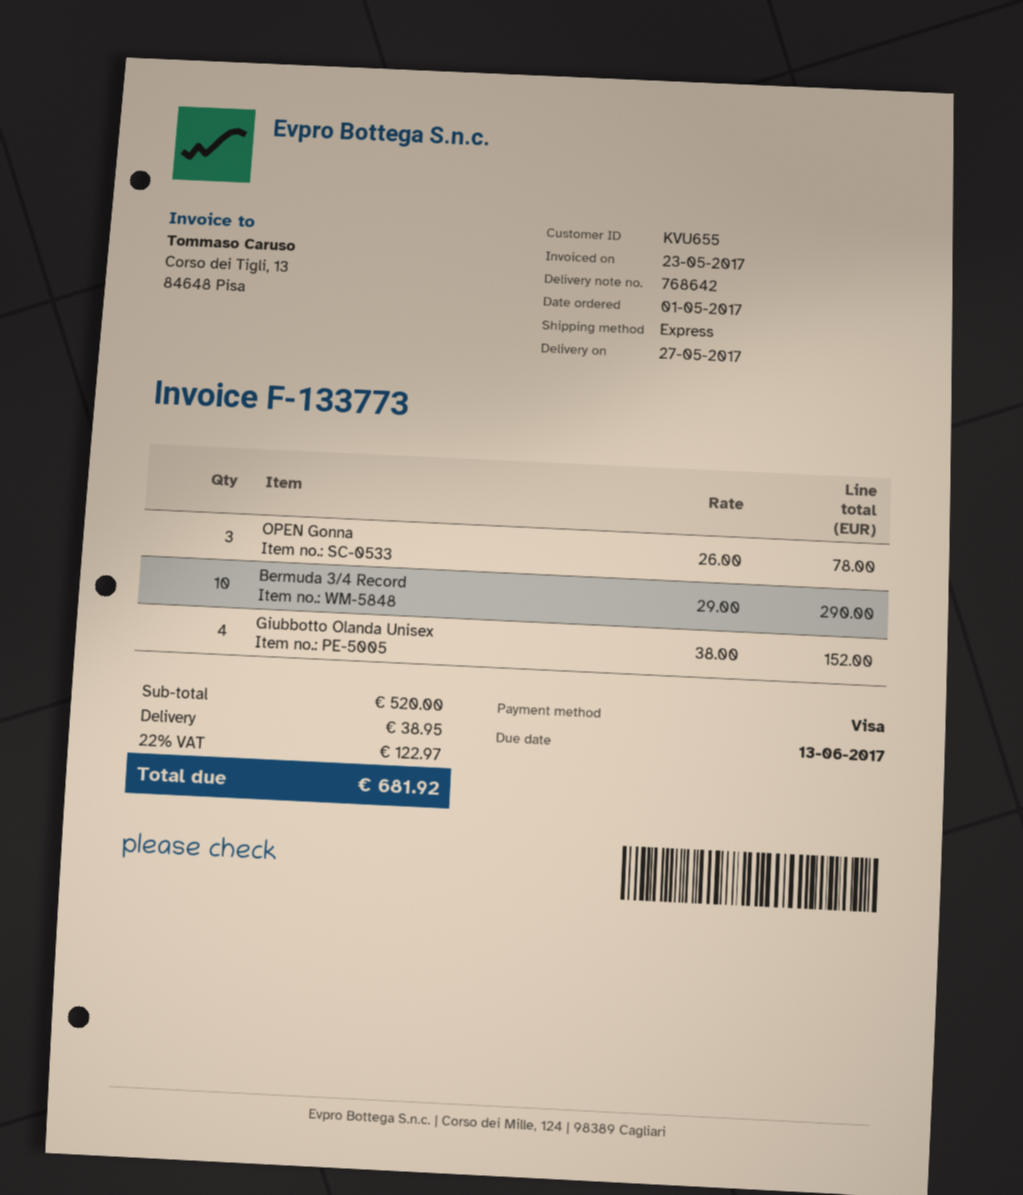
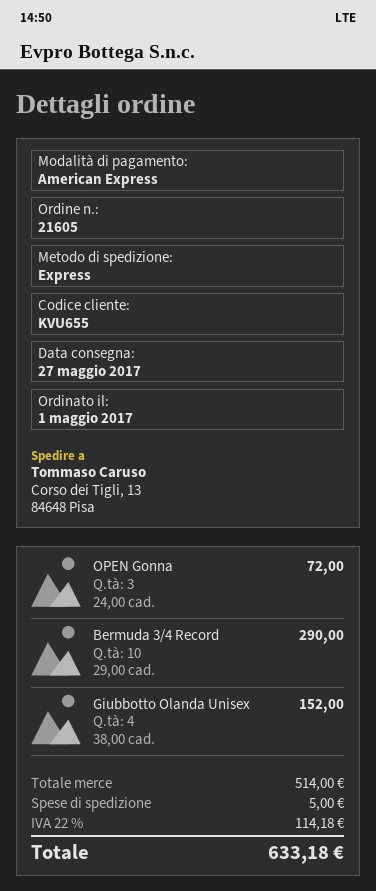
payment method: Visa -> American Express
OPEN Gonna: 3 x 26.00 = 78.00 -> 3 x 24.00 = 72.00
subtotal: 520.00 -> 514.00
shipping: 38.95 -> 5.00
tax: 22% = 122.97 -> 22% = 114.18
total: 681.92 -> 633.18

